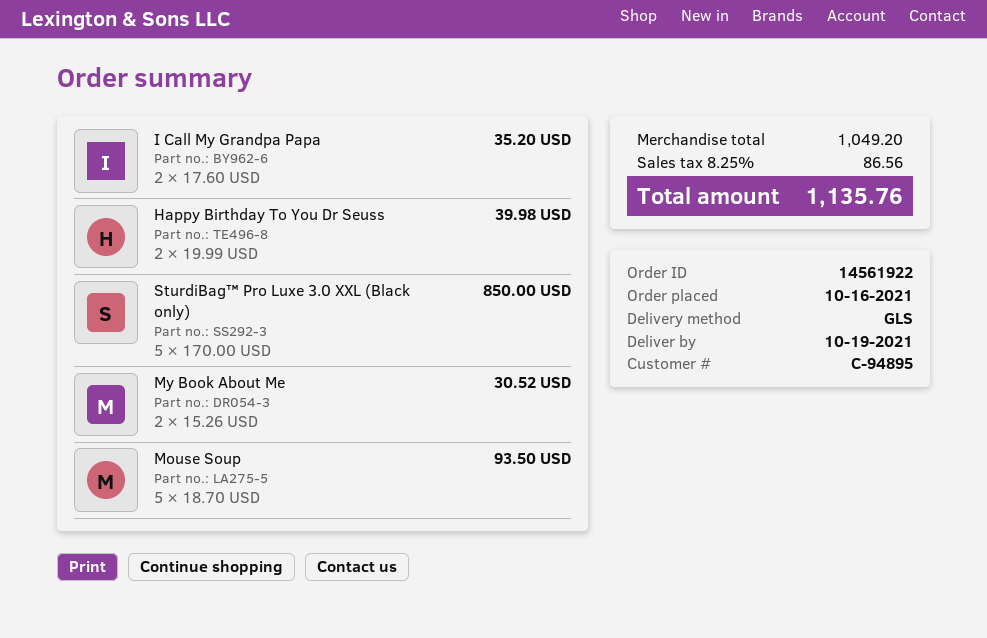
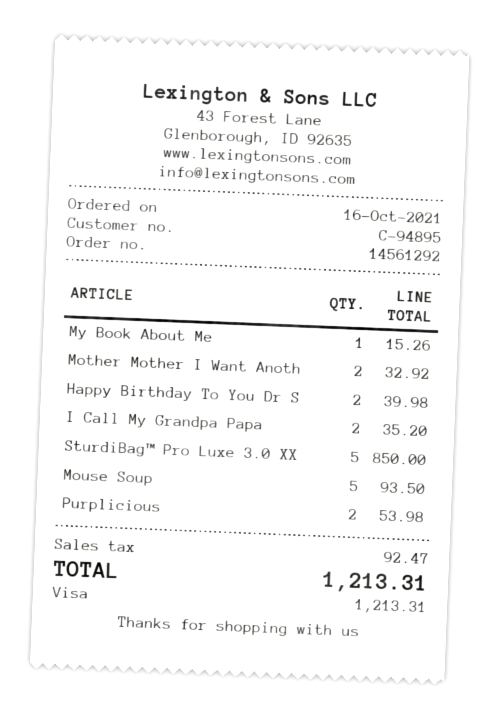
order number: 14561922 -> 14561292
My Book About Me: 2 for 30.52 -> 1 for 15.26
Mother Mother I Want Anoth: none -> 2 for 32.92
Purplicious: none -> 2 for 53.98
tax: 86.56 -> 92.47
total: 1135.76 -> 1213.31

